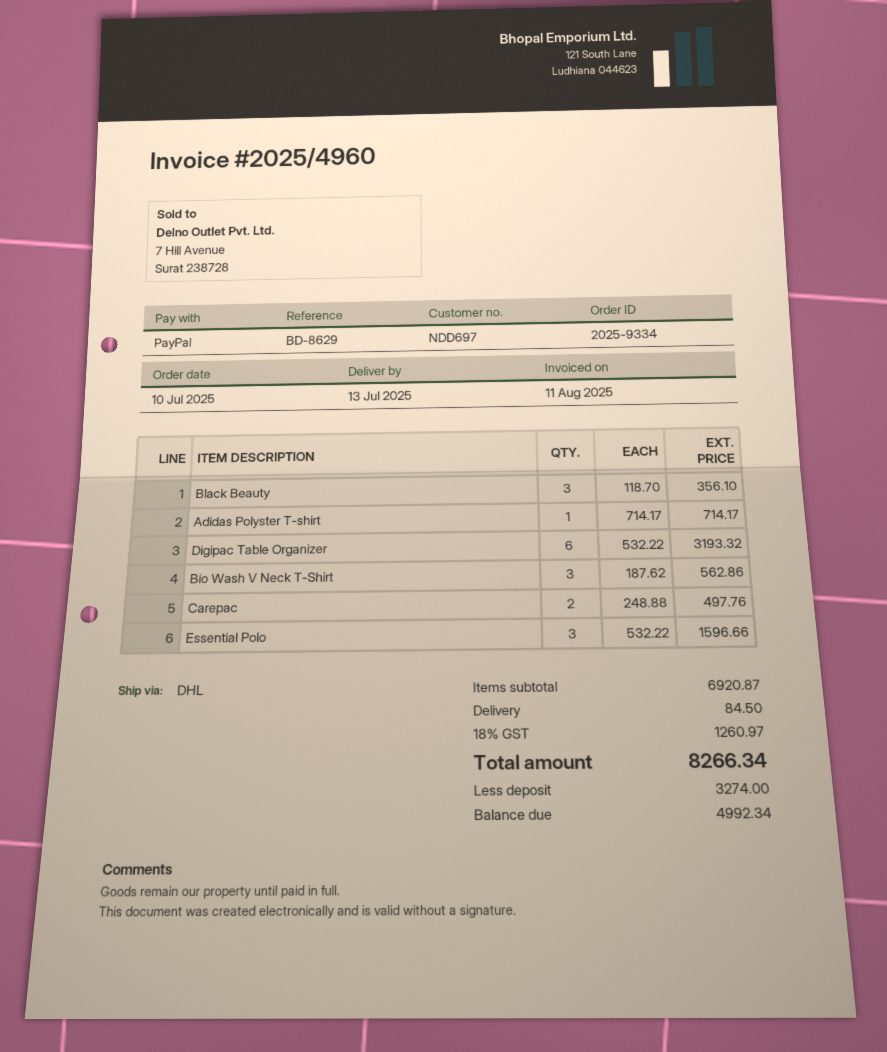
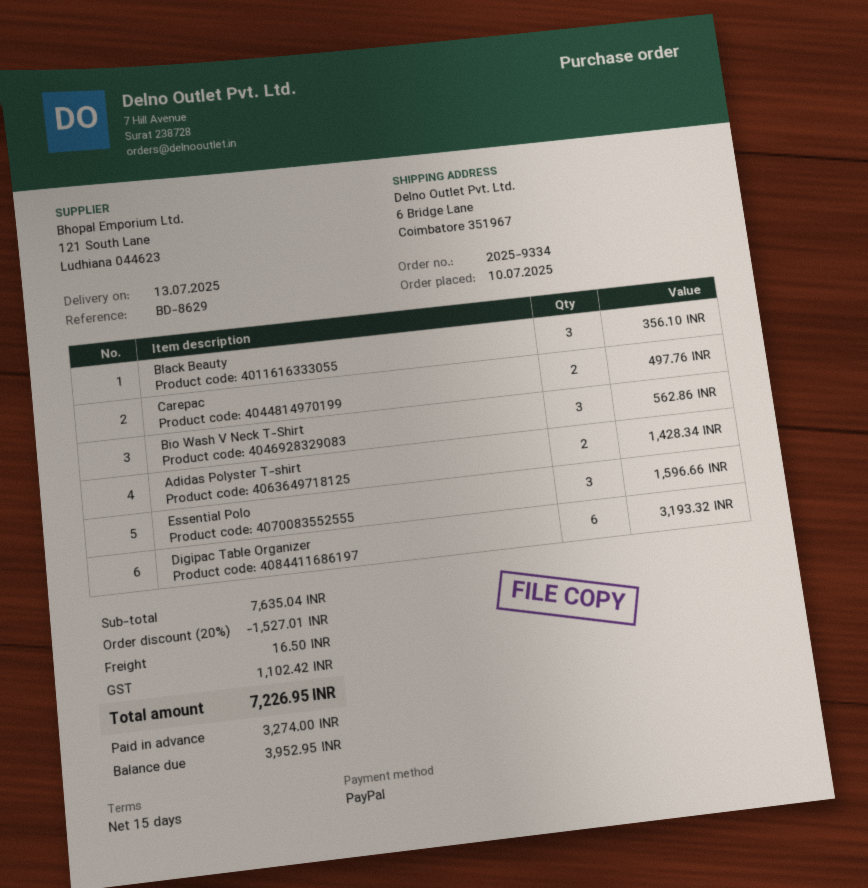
Adidas Polyster T-shirt: 1 for 714.17 -> 2 for 1428.34
subtotal: 6920.87 -> 7635.04
discount: none -> 20% = 1527.01
shipping: 84.50 -> 16.50
tax: 1260.97 -> 1102.42
total: 8266.34 -> 7226.95
balance: 4992.34 -> 3952.95

